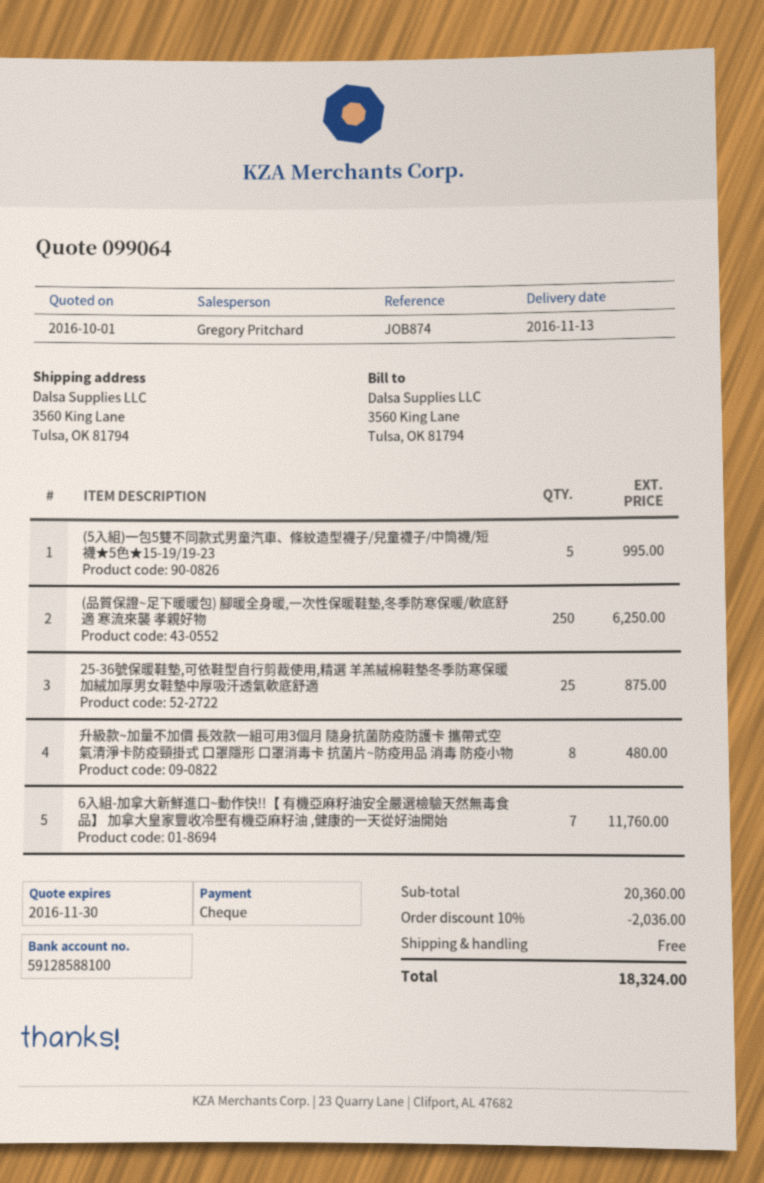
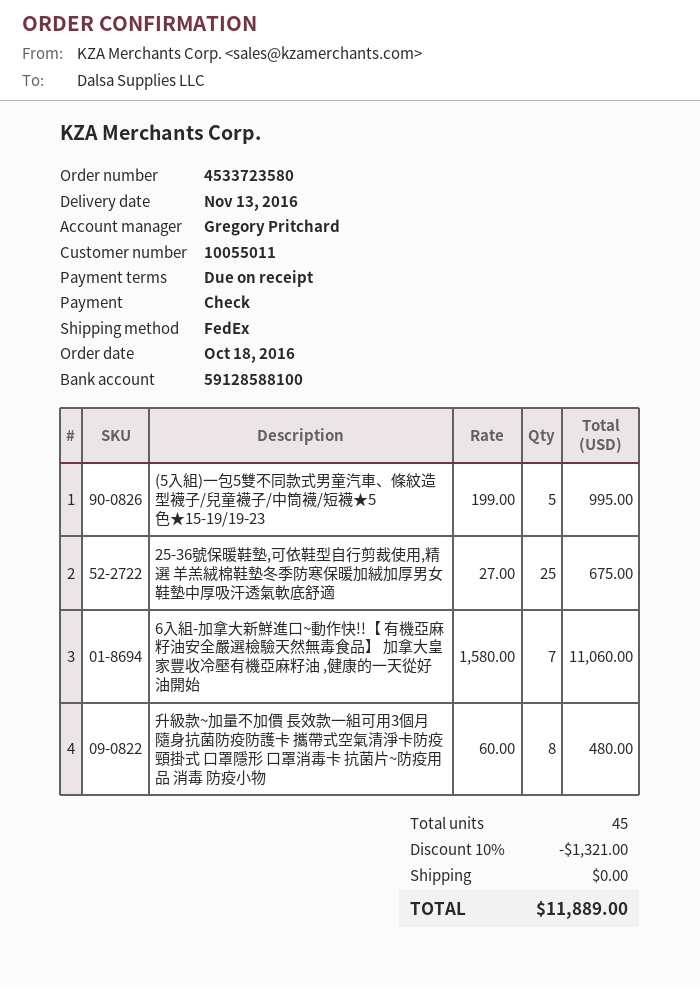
(品質保證~足下暖暖包) 腳暖全身暖,一次性保暖鞋墊,冬季防寒保暖/軟底舒適 寒流來襲 孝親好物: 250 for 6250.00 -> none
25-36號保暖鞋墊,可依鞋型自行剪裁使用,精選 羊羔絨棉鞋墊冬季防寒保暖加絨加厚男女鞋墊中厚吸汗透氣軟底舒適: 25 for 875.00 -> 25 for 675.00
6入組-加拿大新鮮進口~動作快!!【 有機亞麻籽油安全嚴選檢驗天然無毒食品】 加拿大皇家豐收冷壓有機亞麻籽油 ,健康的一天從好油開始: 7 for 11760.00 -> 7 for 11060.00
discount: 10% = 2036.00 -> 10% = 1321.00
total: 18324.00 -> 11889.00

